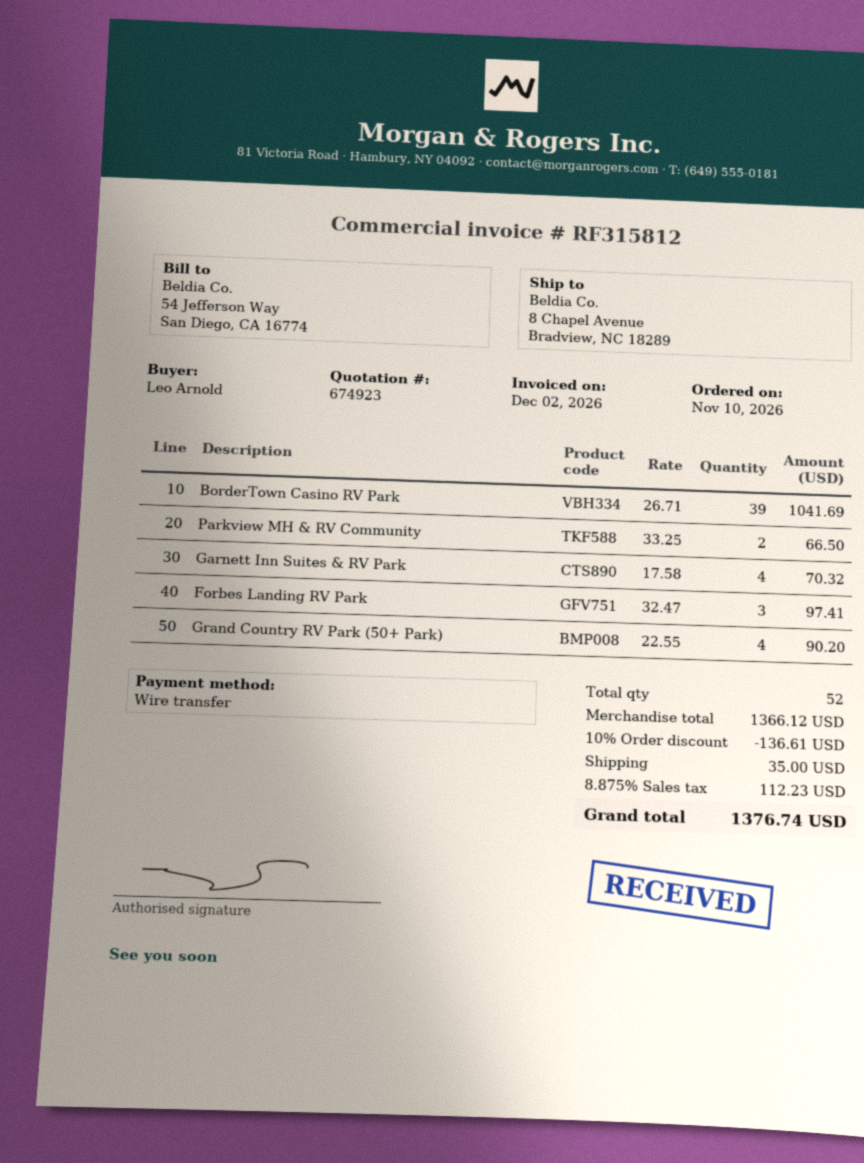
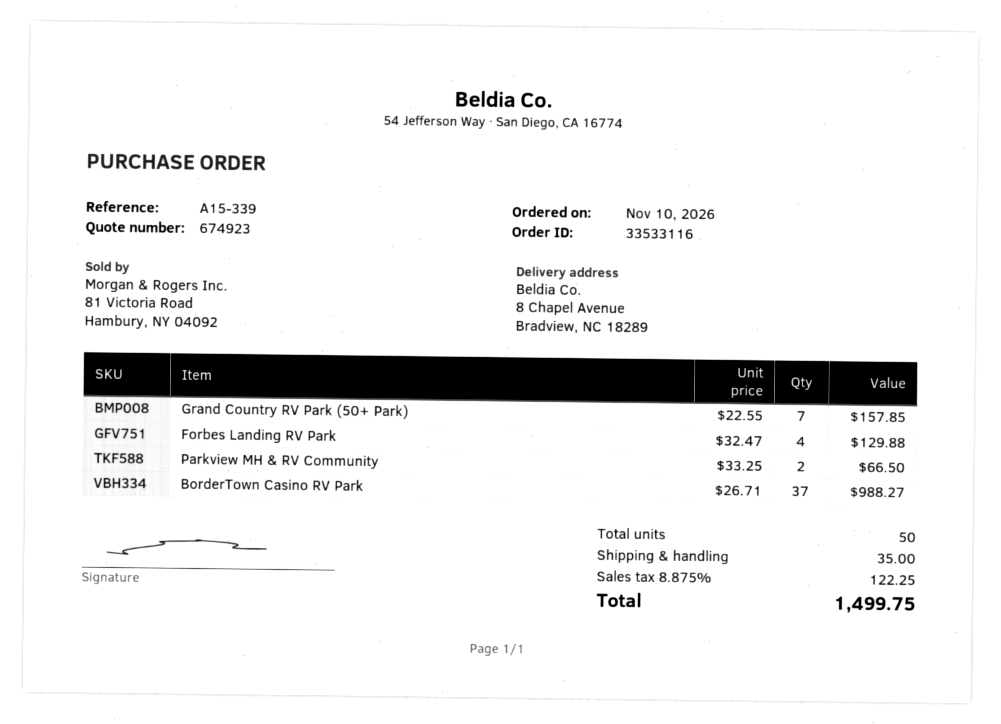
BorderTown Casino RV Park: 39 x 26.71 = 1041.69 -> 37 x 26.71 = 988.27
Garnett Inn Suites & RV Park: 4 x 17.58 = 70.32 -> none
Forbes Landing RV Park: 3 x 32.47 = 97.41 -> 4 x 32.47 = 129.88
Grand Country RV Park (50+ Park): 4 x 22.55 = 90.20 -> 7 x 22.55 = 157.85
total quantity: 52 -> 50
discount: 10% = 136.61 -> none
tax: 8.875% = 112.23 -> 8.875% = 122.25
total: 1376.74 -> 1499.75

